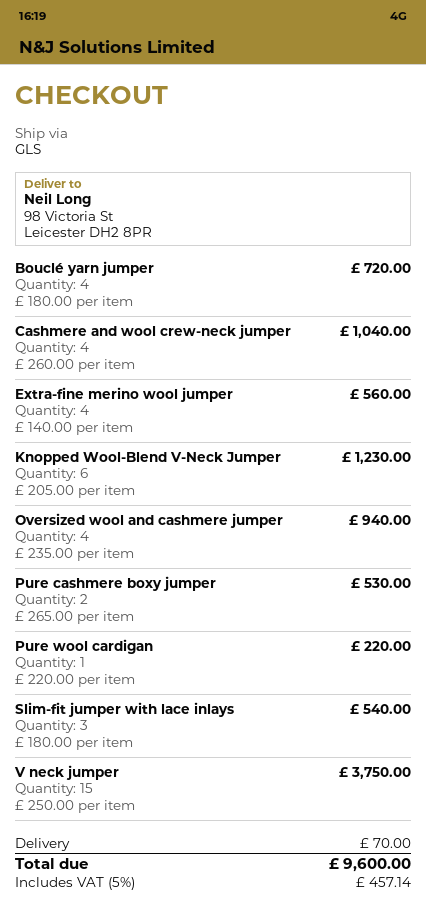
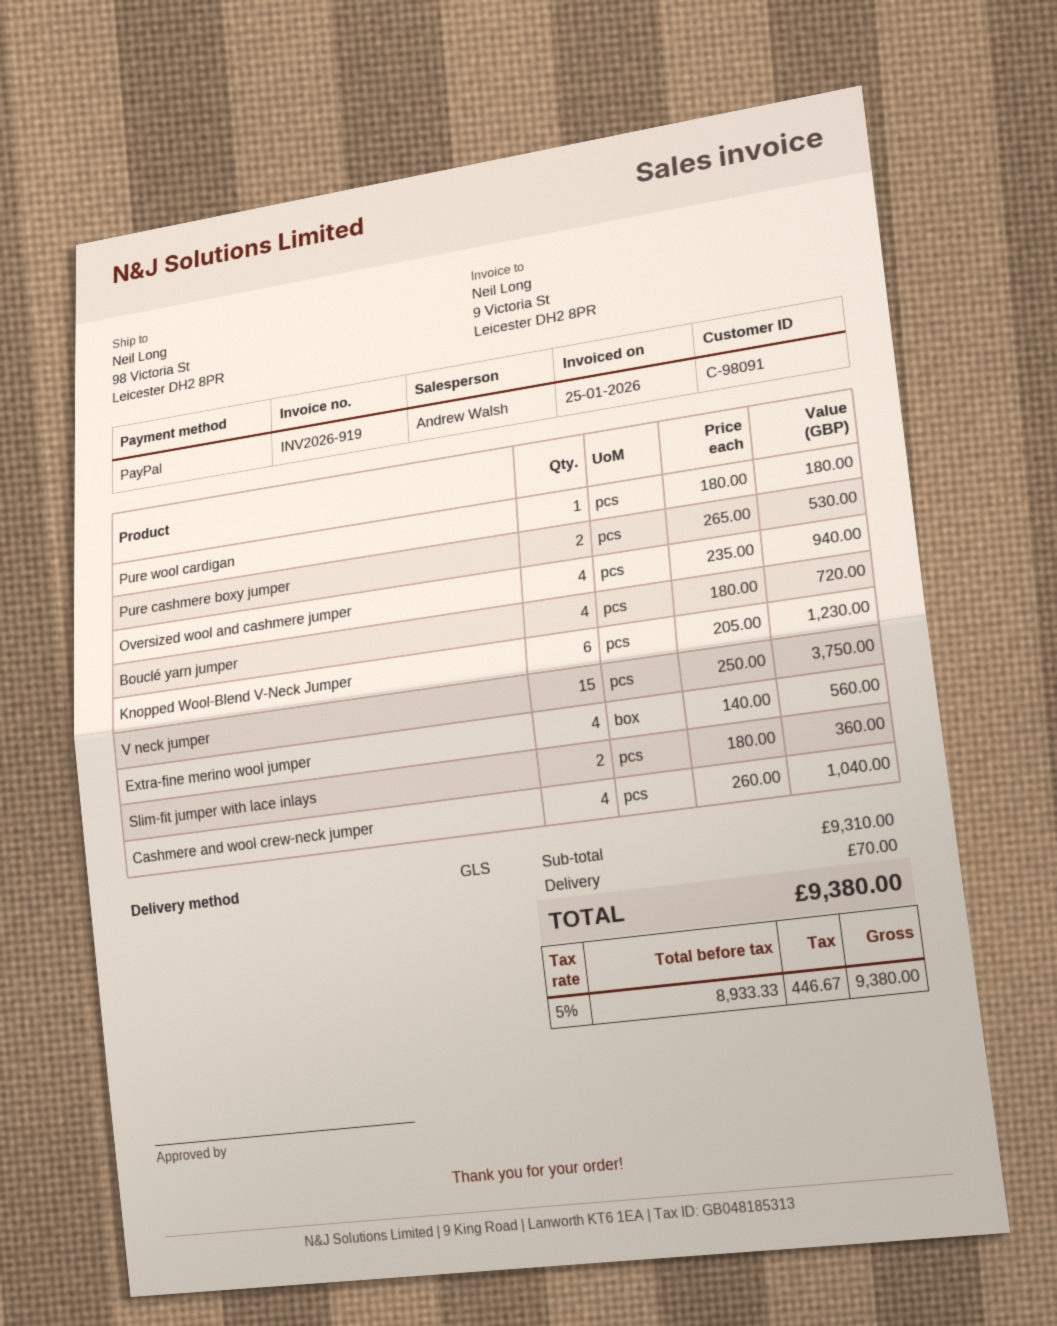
Pure wool cardigan: 1 x 220.00 = 220.00 -> 1 x 180.00 = 180.00
Slim-fit jumper with lace inlays: 3 x 180.00 = 540.00 -> 2 x 180.00 = 360.00
tax: 5% = 457.14 -> 5% = 446.67
total: 9600.00 -> 9380.00

